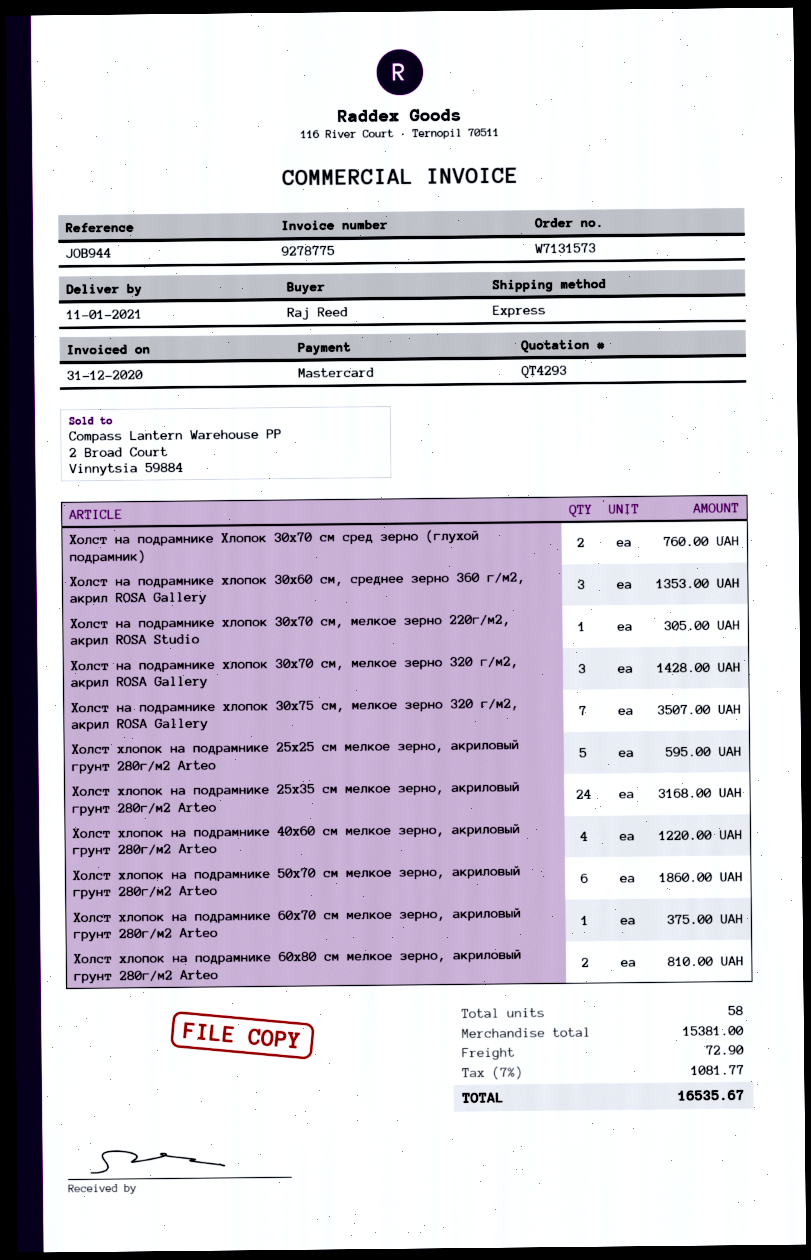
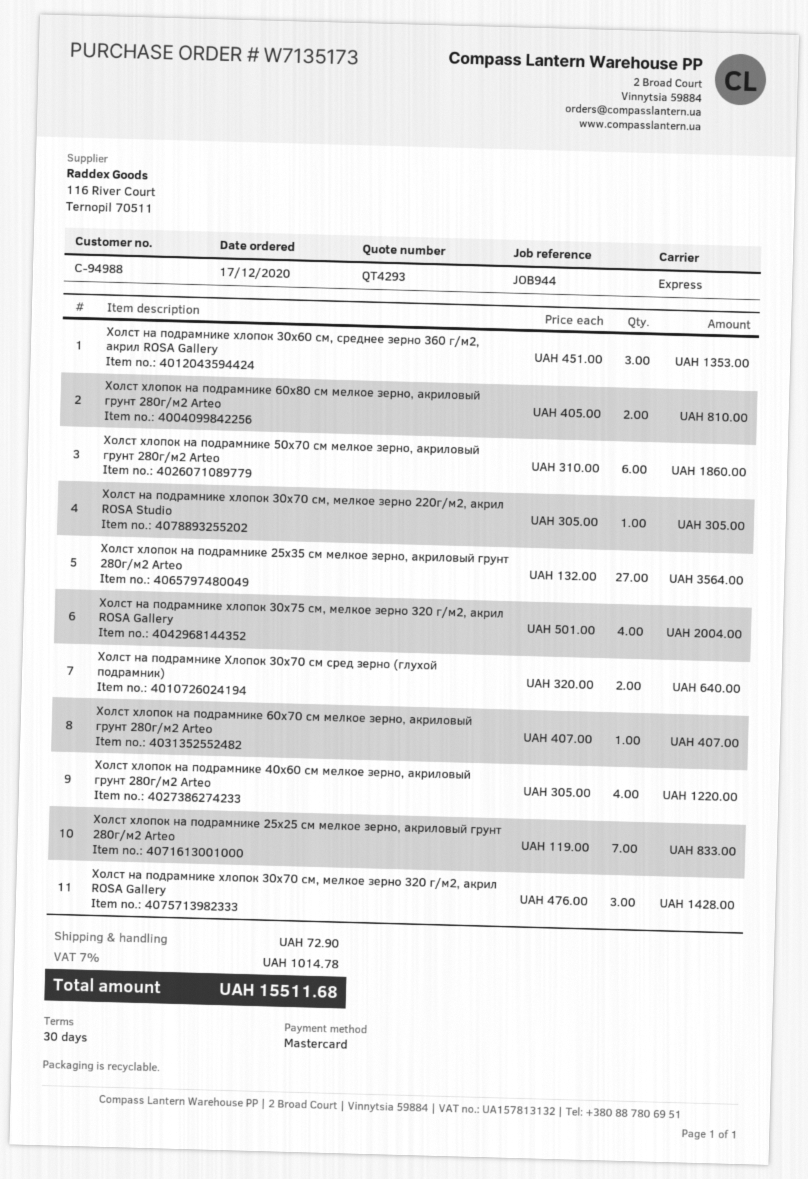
order number: W7131573 -> W7135173
Холст на подрамнике Хлопок 30х70 см сред зерно (глухой подрамник): 2 for 760.00 -> 2 for 640.00
Холст на подрамнике хлопок 30х75 см, мелкое зерно 320 г/м2, акрил ROSA Gallery: 7 for 3507.00 -> 4 for 2004.00
Холст хлопок на подрамнике 25x25 см мелкое зерно, акриловый грунт 280г/м2 Arteo: 5 for 595.00 -> 7 for 833.00
Холст хлопок на подрамнике 25x35 см мелкое зерно, акриловый грунт 280г/м2 Arteo: 24 for 3168.00 -> 27 for 3564.00
Холст хлопок на подрамнике 60x70 см мелкое зерно, акриловый грунт 280г/м2 Arteo: 1 for 375.00 -> 1 for 407.00
tax: 7% = 1081.77 -> 7% = 1014.78
total: 16535.67 -> 15511.68

